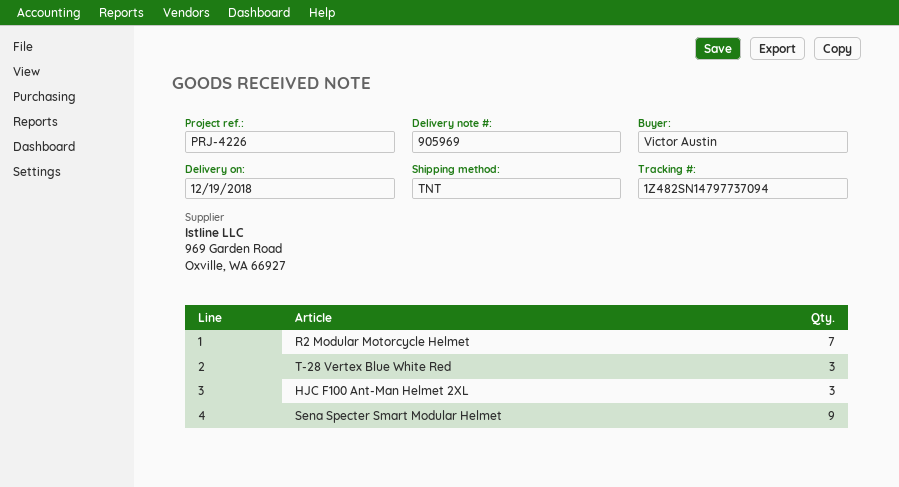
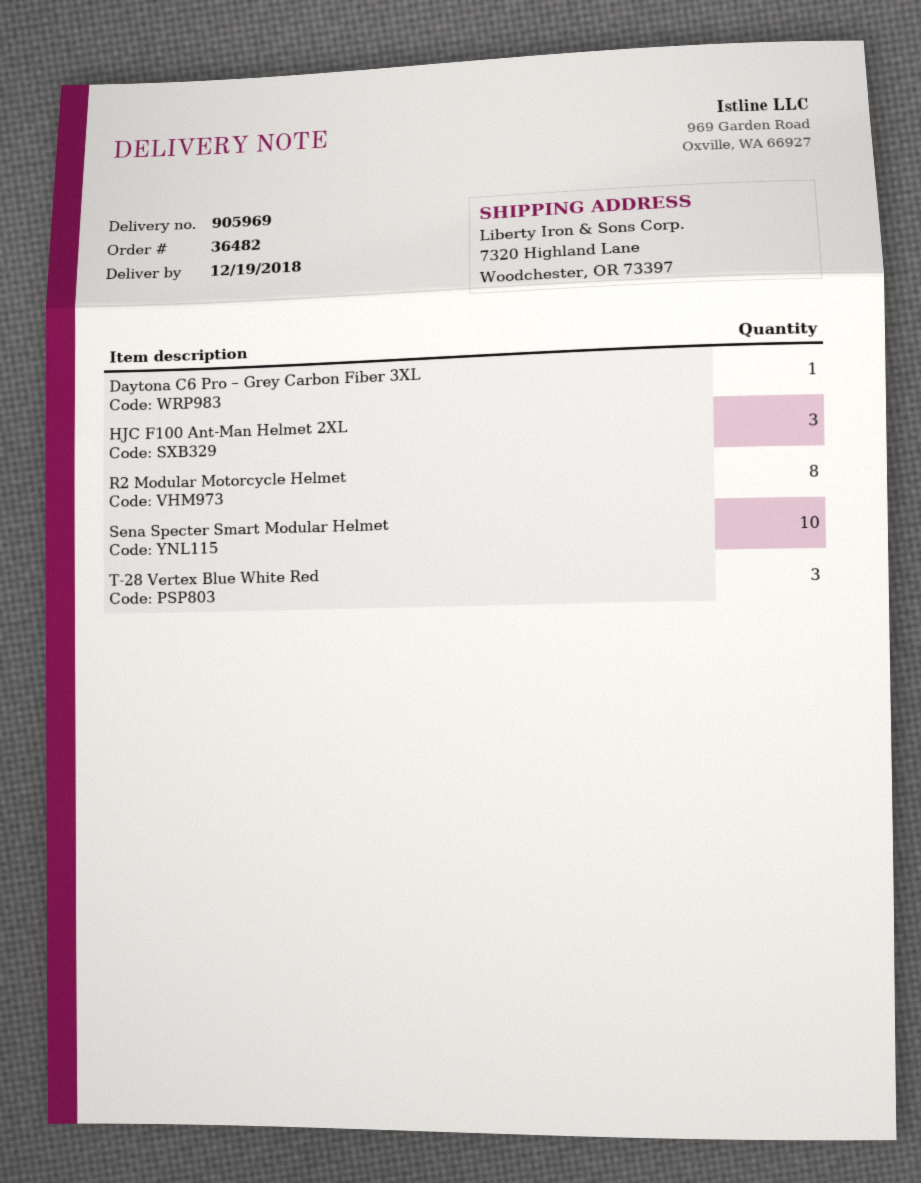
R2 Modular Motorcycle Helmet: 7 -> 8
Sena Specter Smart Modular Helmet: 9 -> 10
Daytona C6 Pro – Grey Carbon Fiber 3XL: none -> 1

